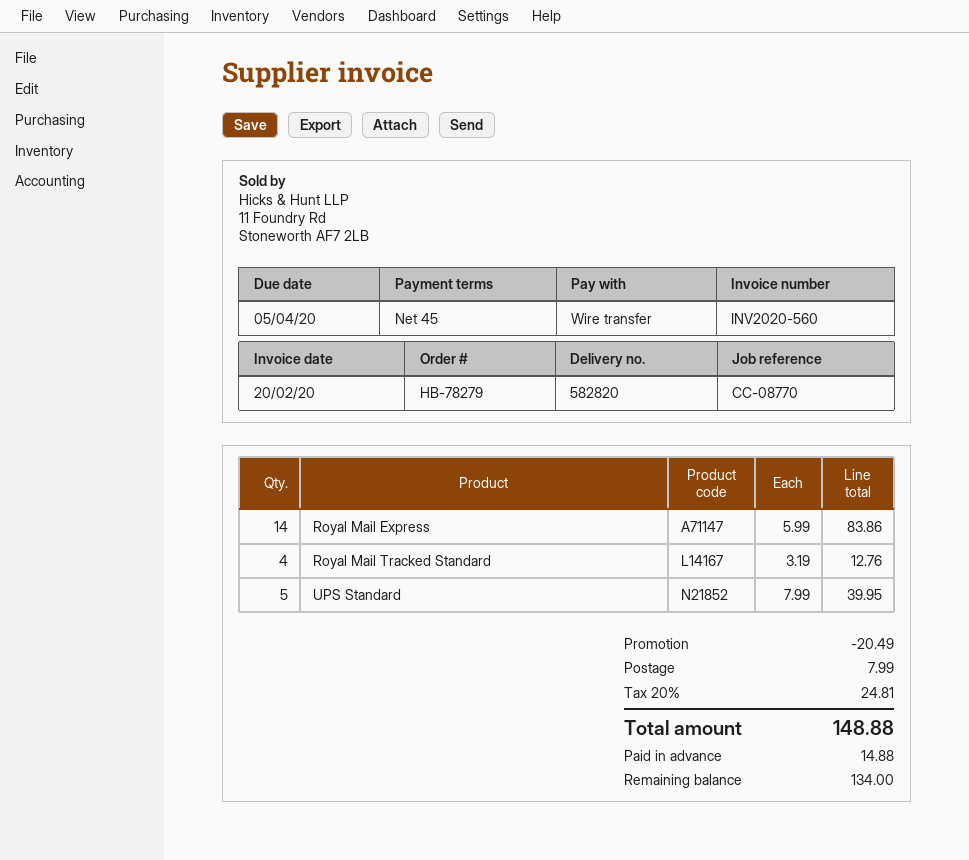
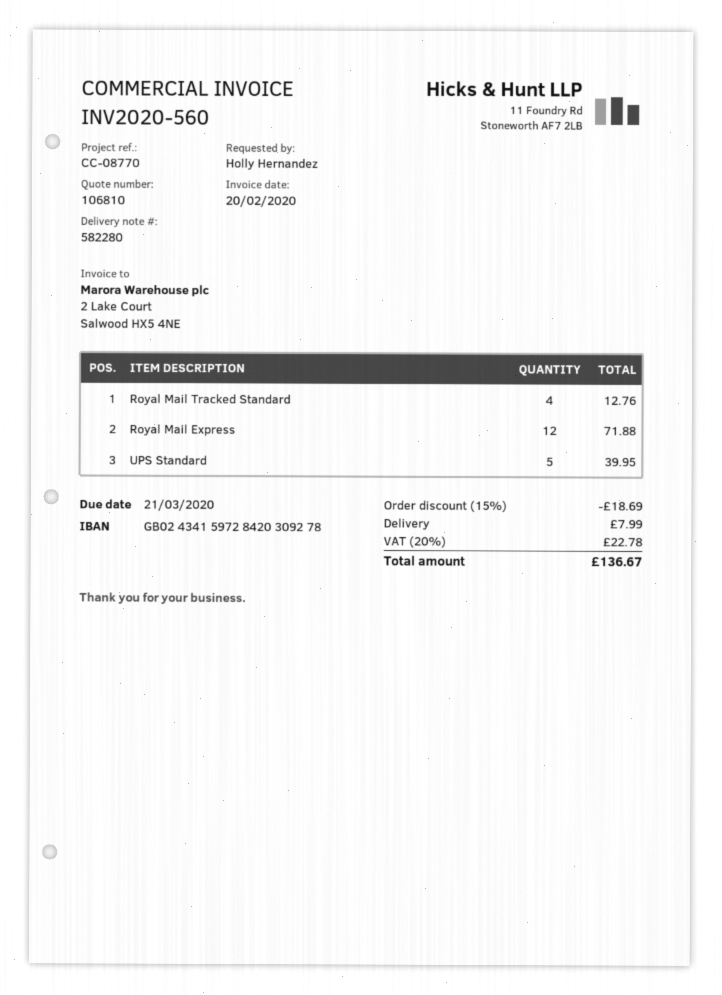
delivery note number: 582820 -> 582280
due date: 2020-04-05 -> 2020-03-21
Royal Mail Express: 14 for 83.86 -> 12 for 71.88
discount: 20.49 -> 18.69
tax: 20% = 24.81 -> 20% = 22.78
total: 148.88 -> 136.67

